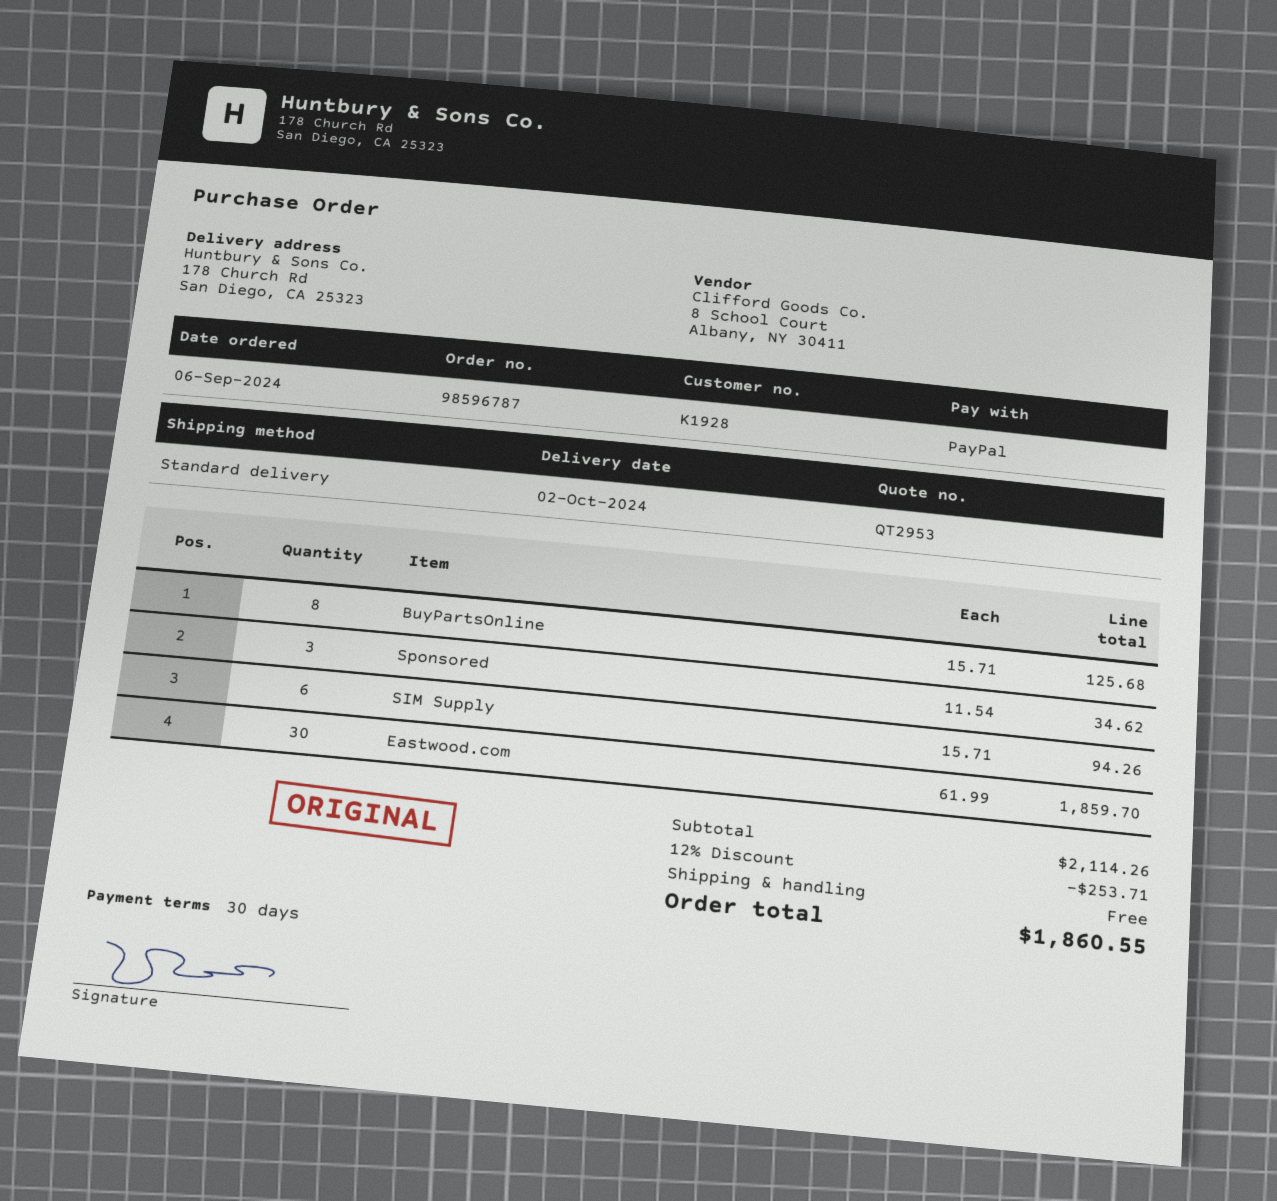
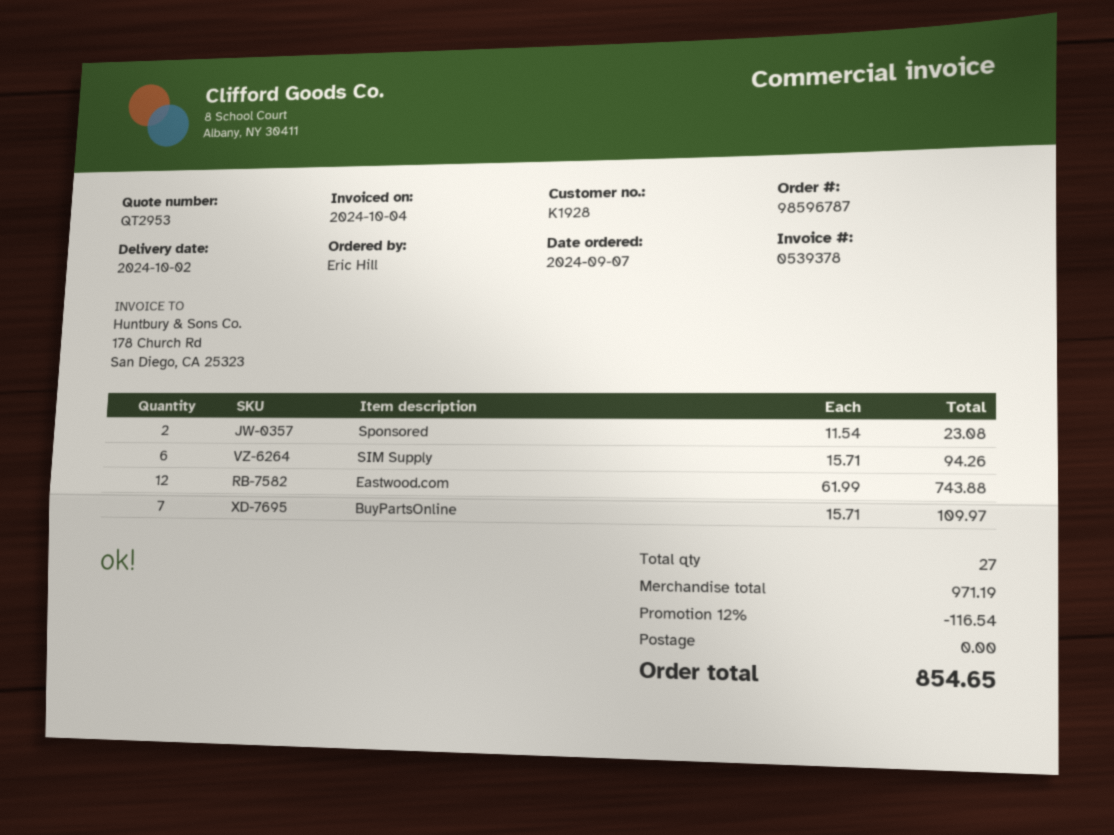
order date: 2024-09-06 -> 2024-09-07
BuyPartsOnline: 8 x 15.71 = 125.68 -> 7 x 15.71 = 109.97
Sponsored: 3 x 11.54 = 34.62 -> 2 x 11.54 = 23.08
Eastwood.com: 30 x 61.99 = 1859.70 -> 12 x 61.99 = 743.88
subtotal: 2114.26 -> 971.19
discount: 12% = 253.71 -> 12% = 116.54
total: 1860.55 -> 854.65

